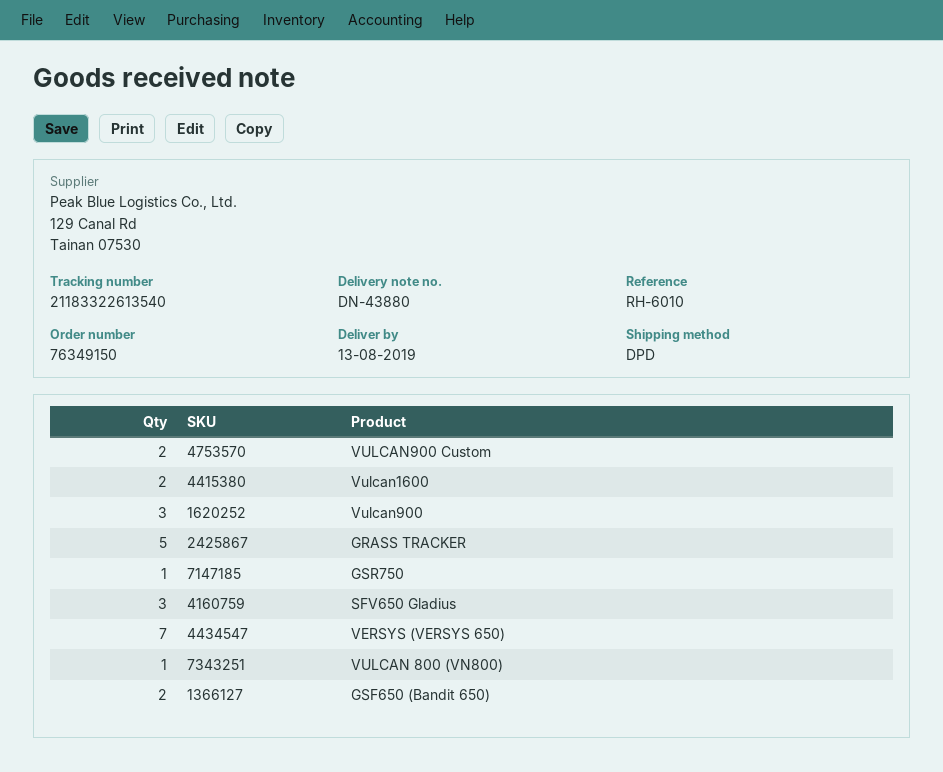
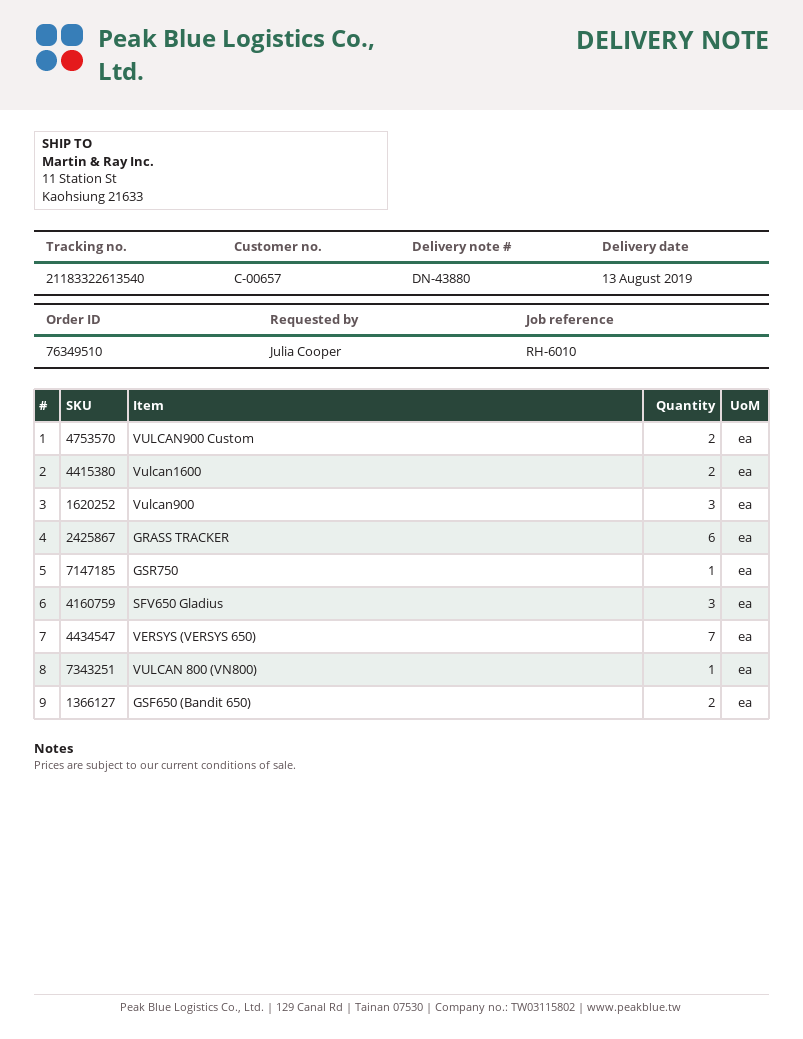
order number: 76349150 -> 76349510
GRASS TRACKER: 5 -> 6

